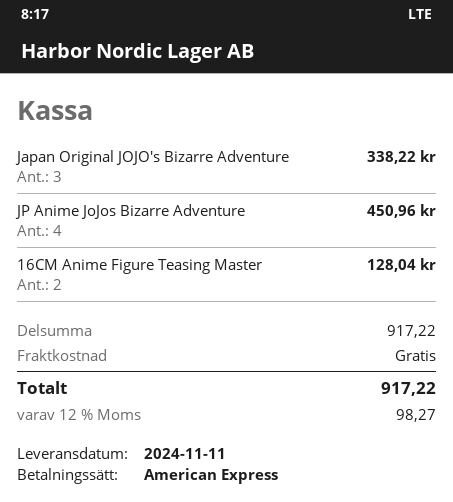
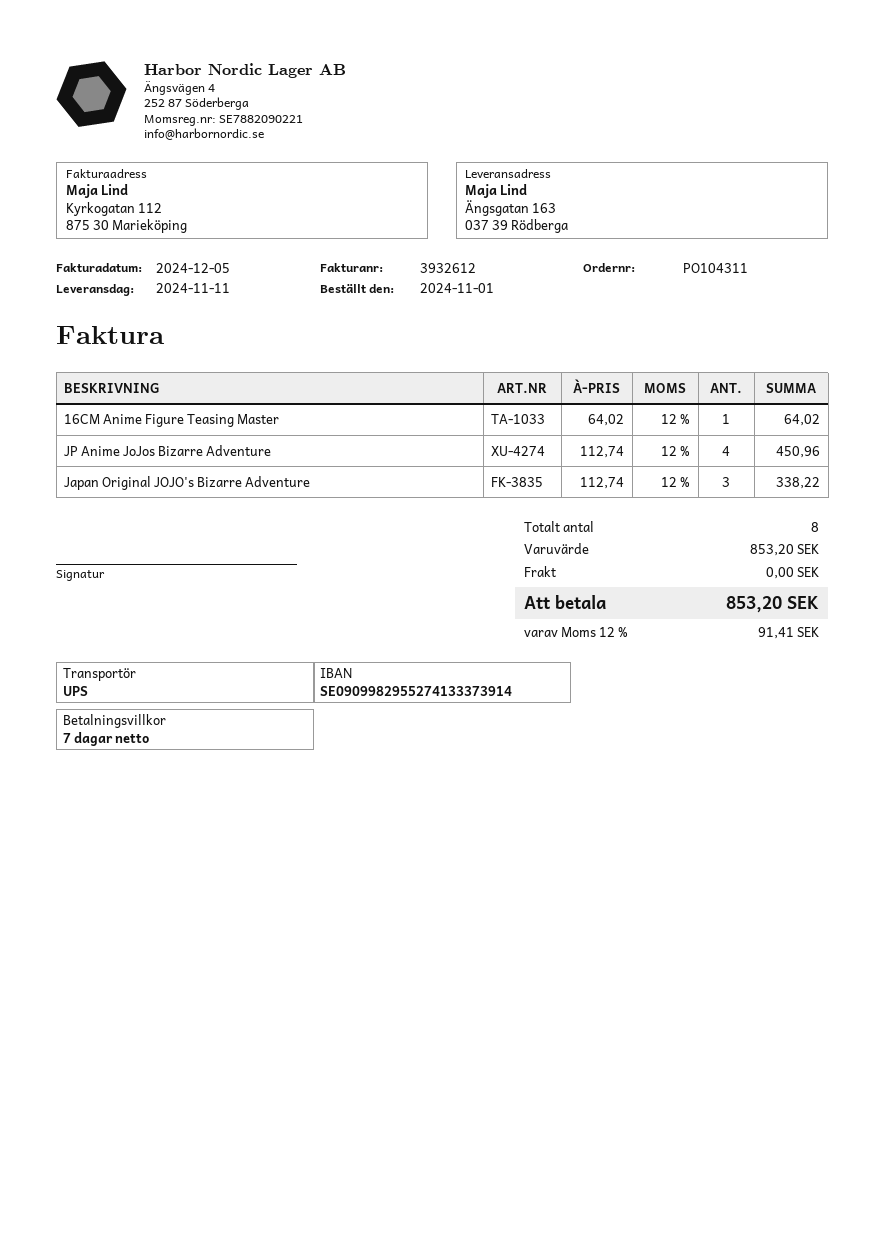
16CM Anime Figure Teasing Master: 2 for 128.04 -> 1 for 64.02
subtotal: 917.22 -> 853.20
tax: 12% = 98.27 -> 12% = 91.41
total: 917.22 -> 853.20

